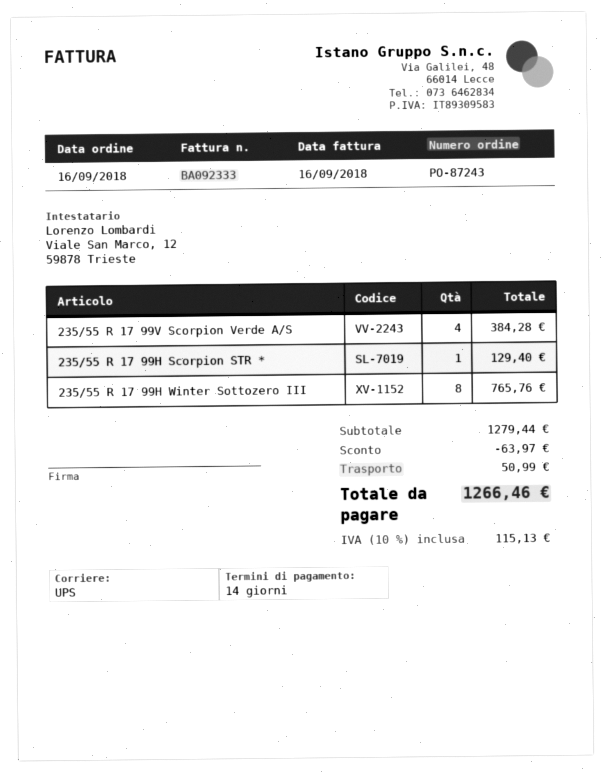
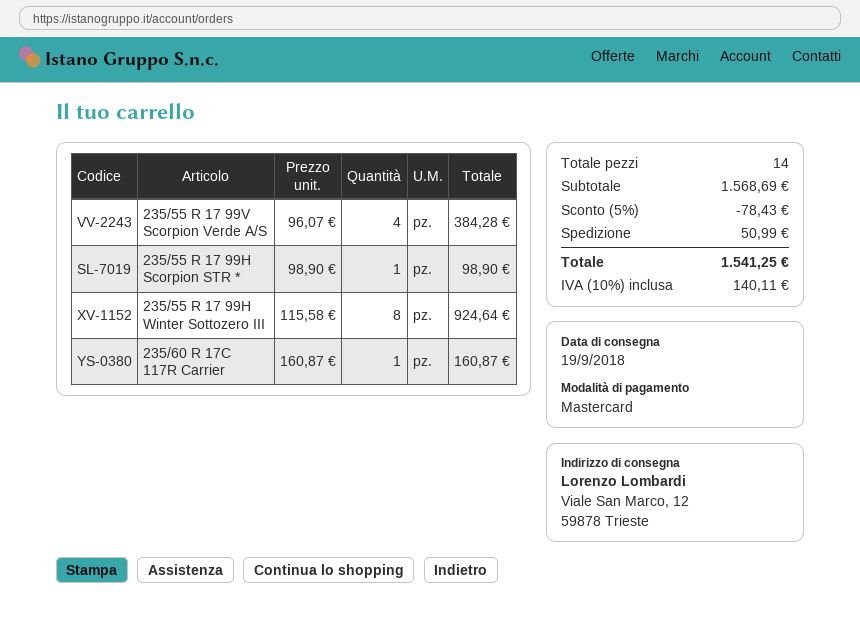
235/55 R 17 99H Scorpion STR *: 1 for 129.40 -> 1 for 98.90
235/55 R 17 99H Winter Sottozero III: 8 for 765.76 -> 8 for 924.64
235/60 R 17C 117R Carrier: none -> 1 for 160.87
subtotal: 1279.44 -> 1568.69
discount: 63.97 -> 78.43
tax: 10% = 115.13 -> 10% = 140.11
total: 1266.46 -> 1541.25

